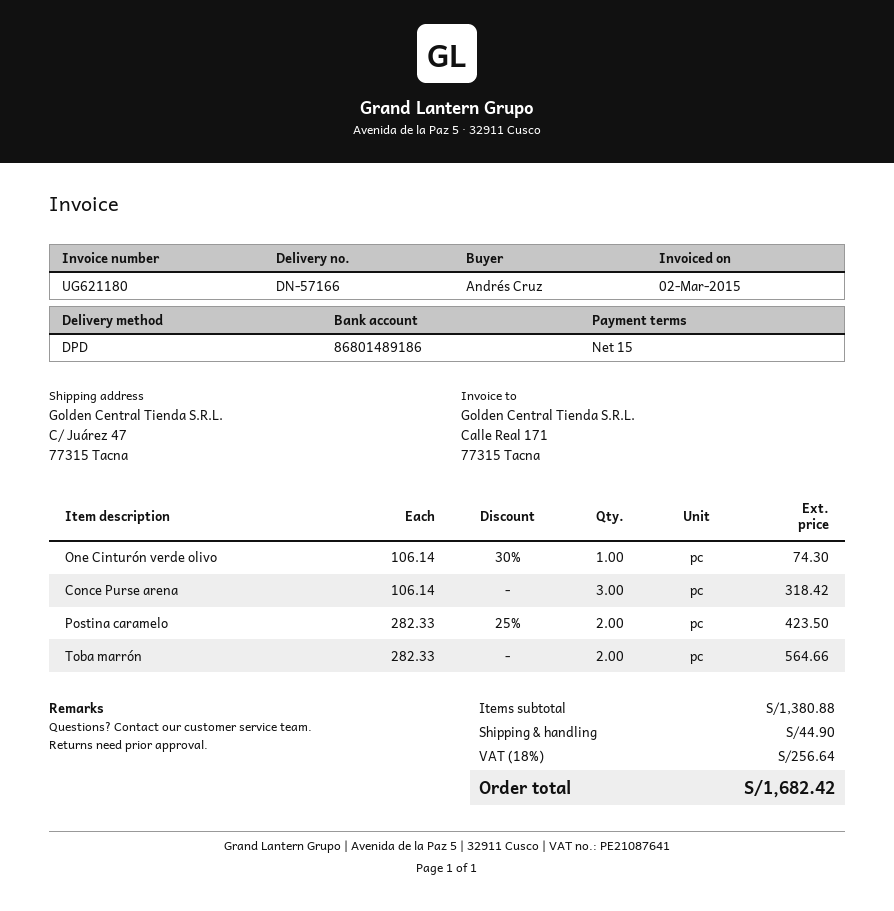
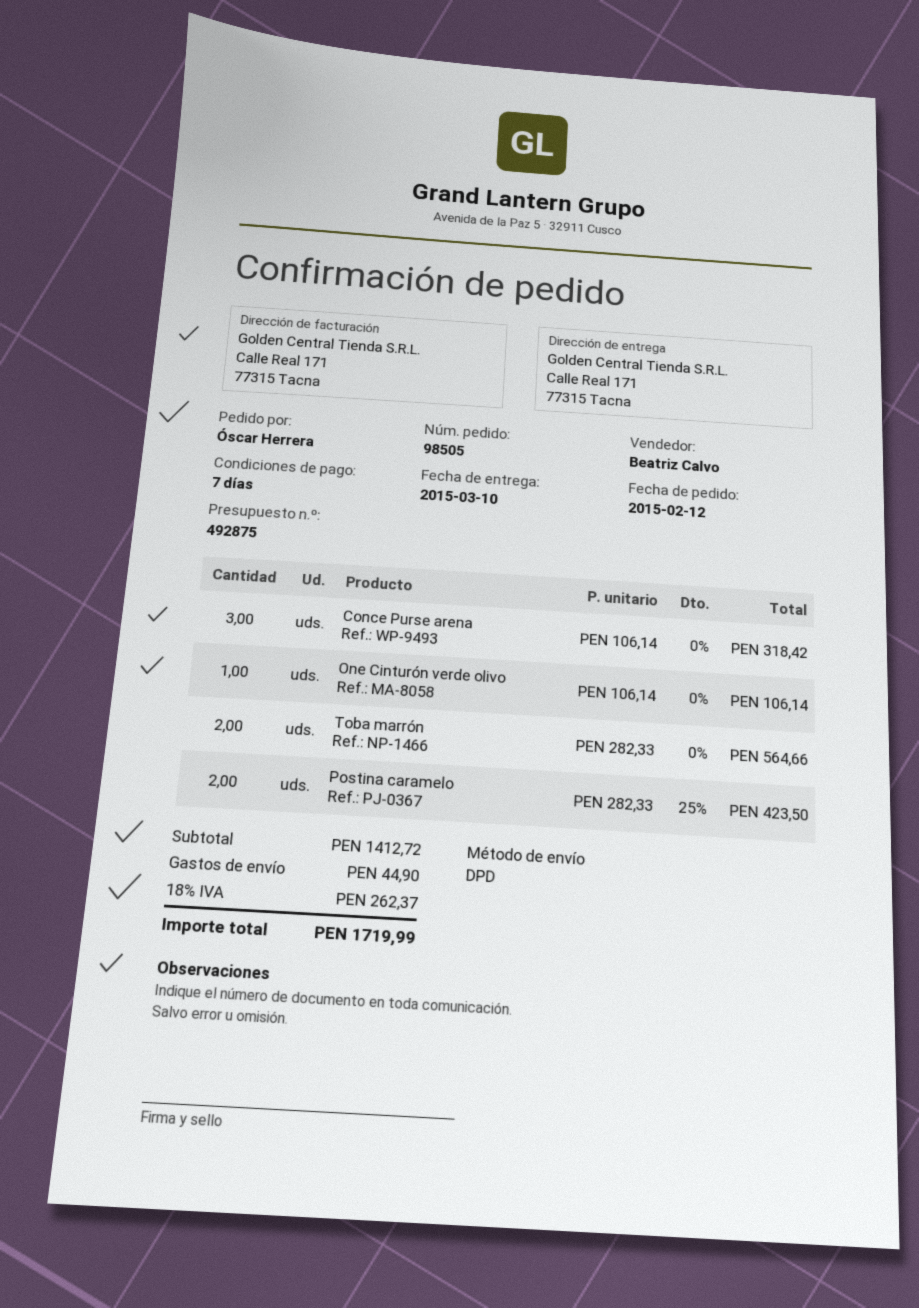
payment terms: 15 days -> 7 days
ordered by: Andrés Cruz -> Óscar Herrera
ship to: C/ Juárez 47, 77315 Tacna -> Calle Real 171, 77315 Tacna
One Cinturón verde olivo: 1 x 106.14 - 30% = 74.30 -> 1 x 106.14 = 106.14
subtotal: 1380.88 -> 1412.72
tax: 18% = 256.64 -> 18% = 262.37
total: 1682.42 -> 1719.99

